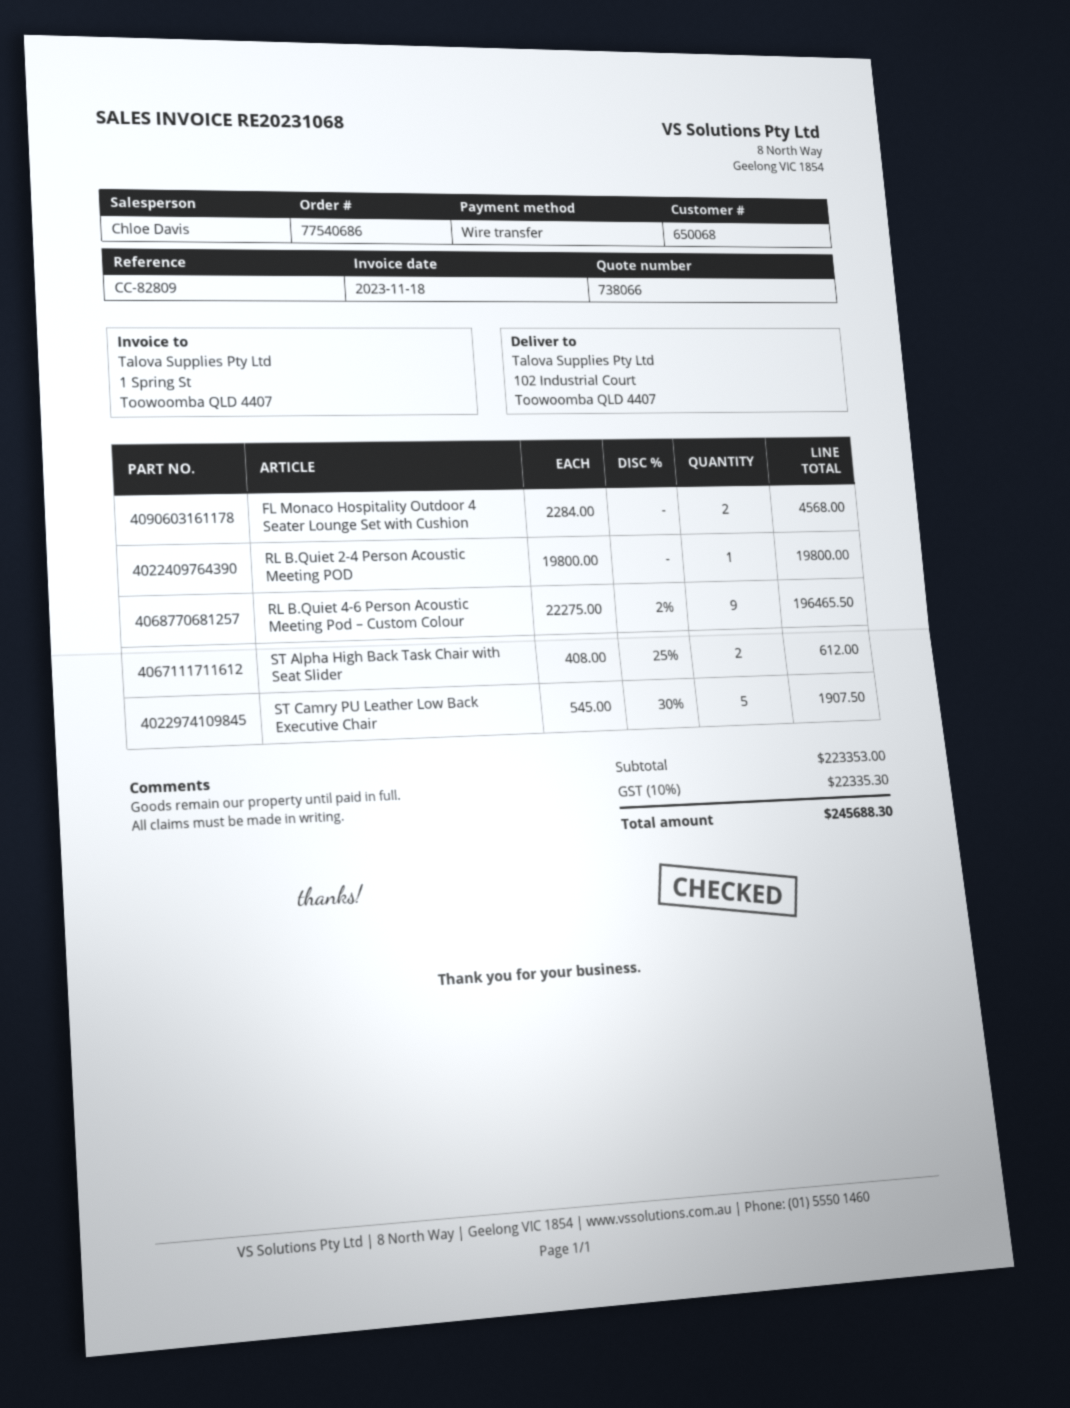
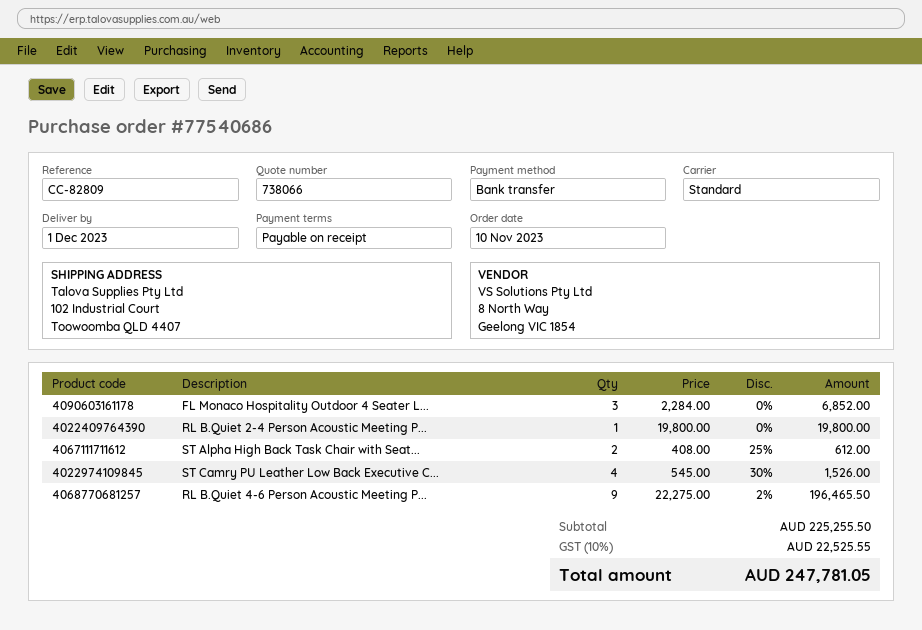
FL Monaco Hospitality Outdoor 4 Seater Lounge Set with Cushion: 2 x 2284.00 = 4568.00 -> 3 x 2284.00 = 6852.00
ST Camry PU Leather Low Back Executive Chair: 5 x 545.00 - 30% = 1907.50 -> 4 x 545.00 - 30% = 1526.00
subtotal: 223353.00 -> 225255.50
tax: 10% = 22335.30 -> 10% = 22525.55
total: 245688.30 -> 247781.05

